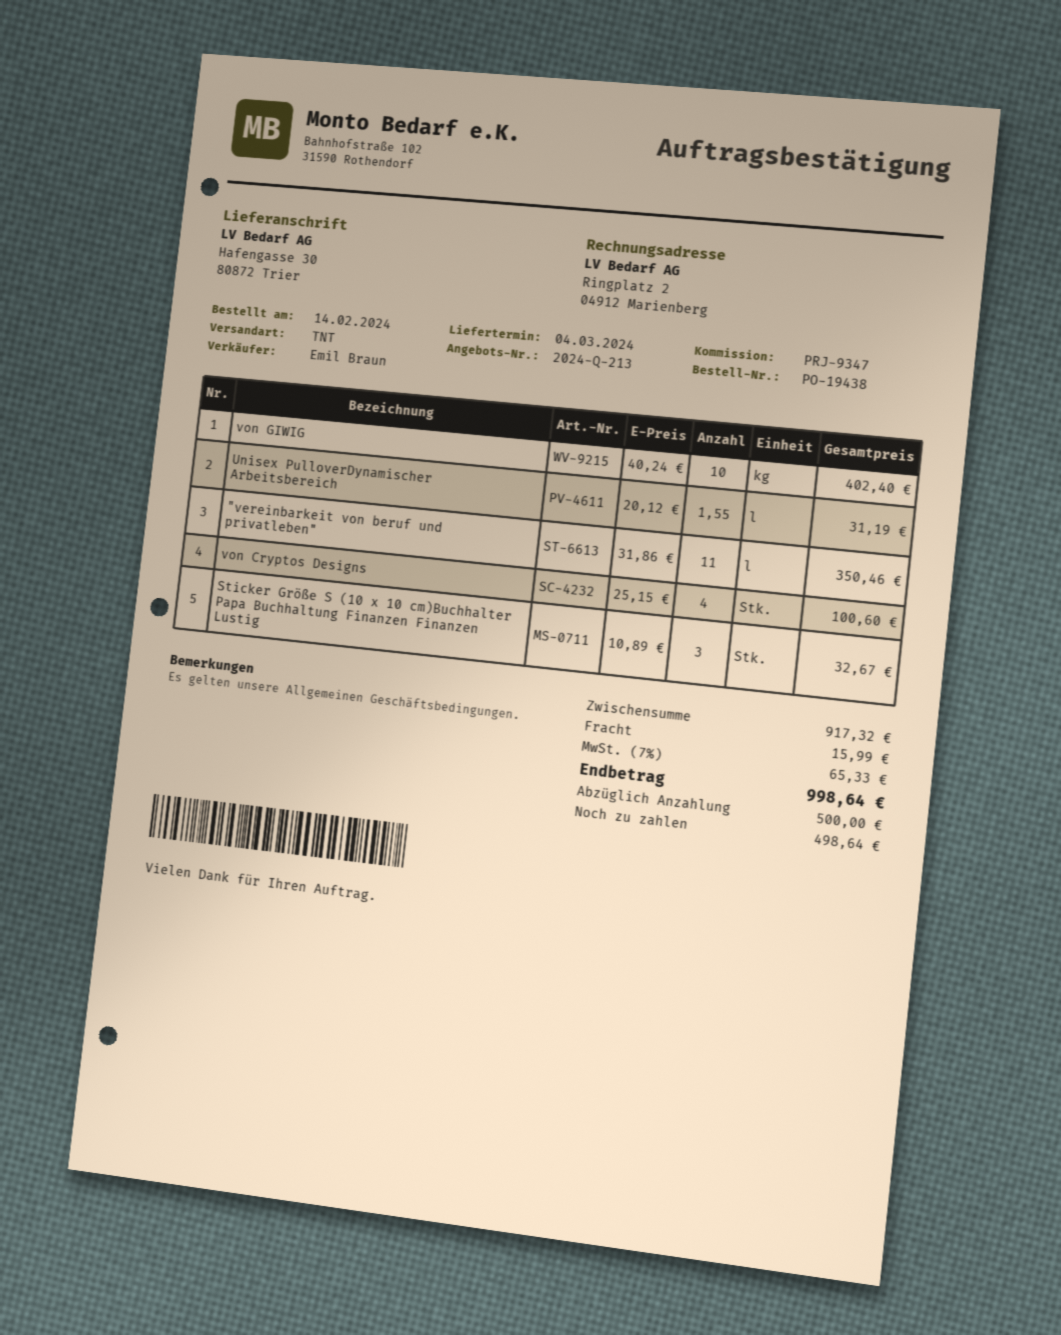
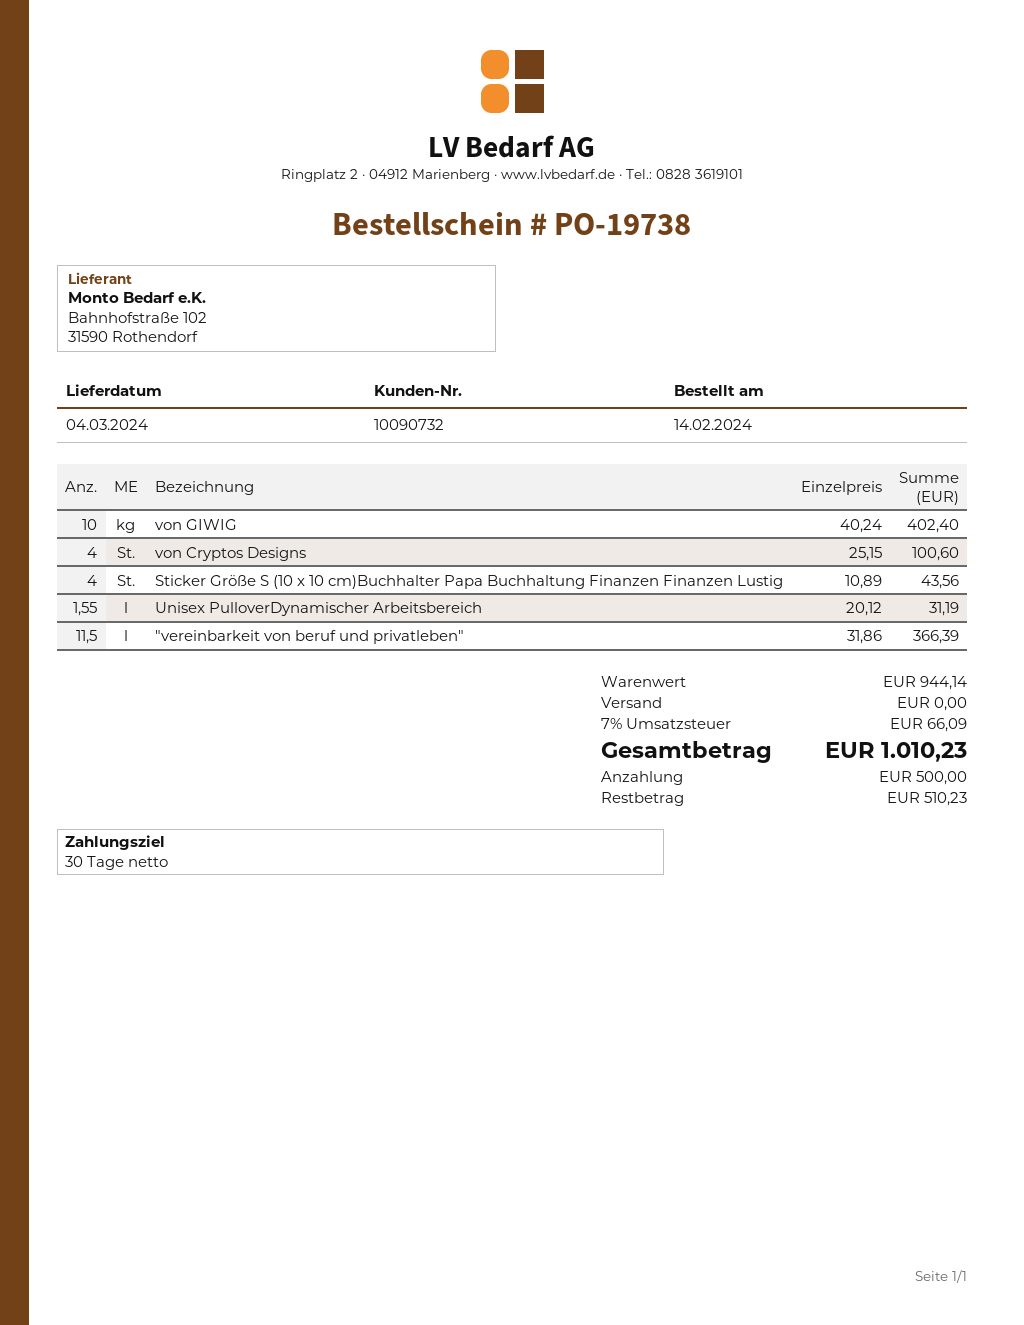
order number: PO-19438 -> PO-19738
"vereinbarkeit von beruf und privatleben": 11 x 31.86 = 350.46 -> 11.5 x 31.86 = 366.39
Sticker Größe S (10 x 10 cm)Buchhalter Papa Buchhaltung Finanzen Finanzen Lustig: 3 x 10.89 = 32.67 -> 4 x 10.89 = 43.56
subtotal: 917.32 -> 944.14
shipping: 15.99 -> 0.00
tax: 7% = 65.33 -> 7% = 66.09
total: 998.64 -> 1010.23
balance: 498.64 -> 510.23

